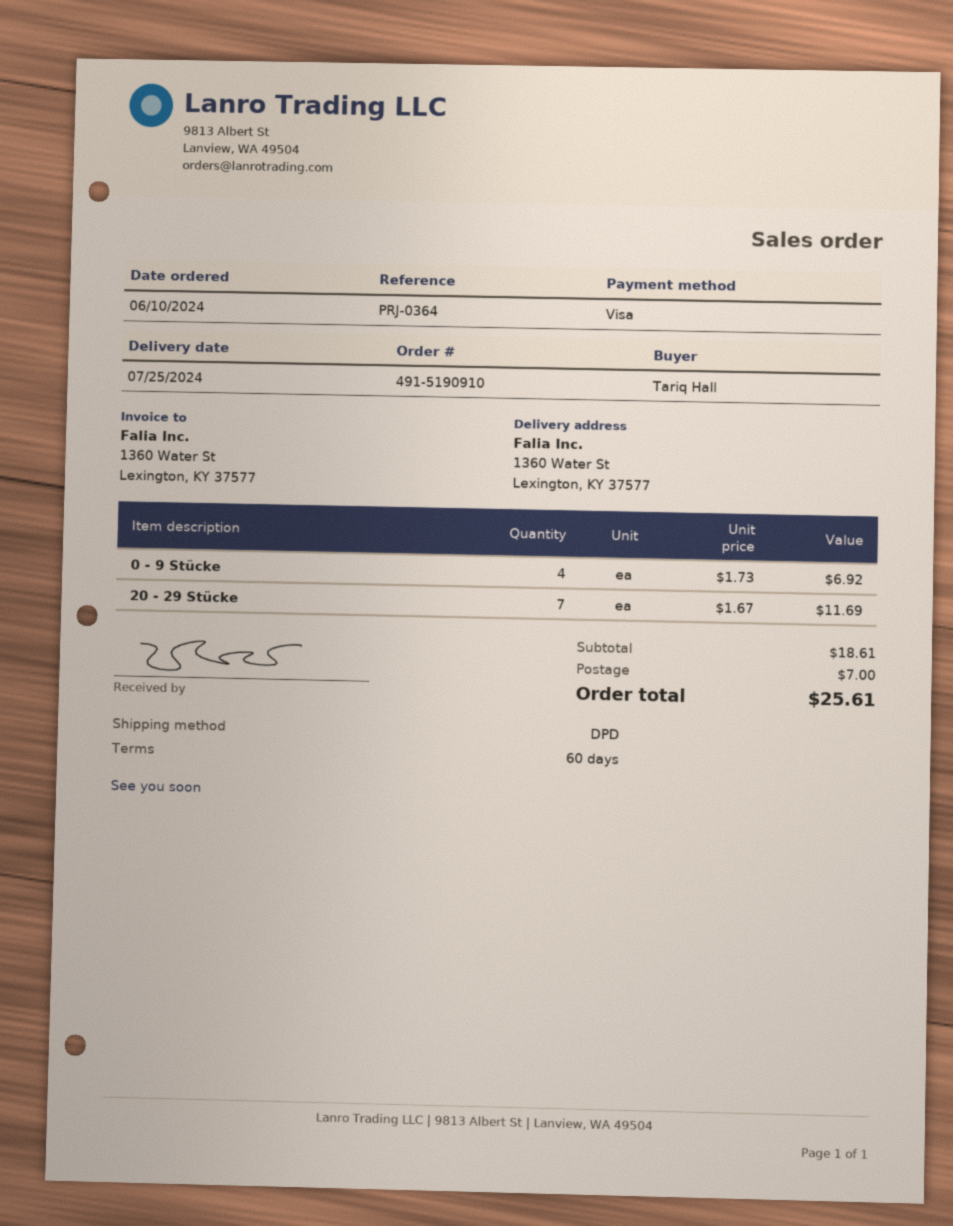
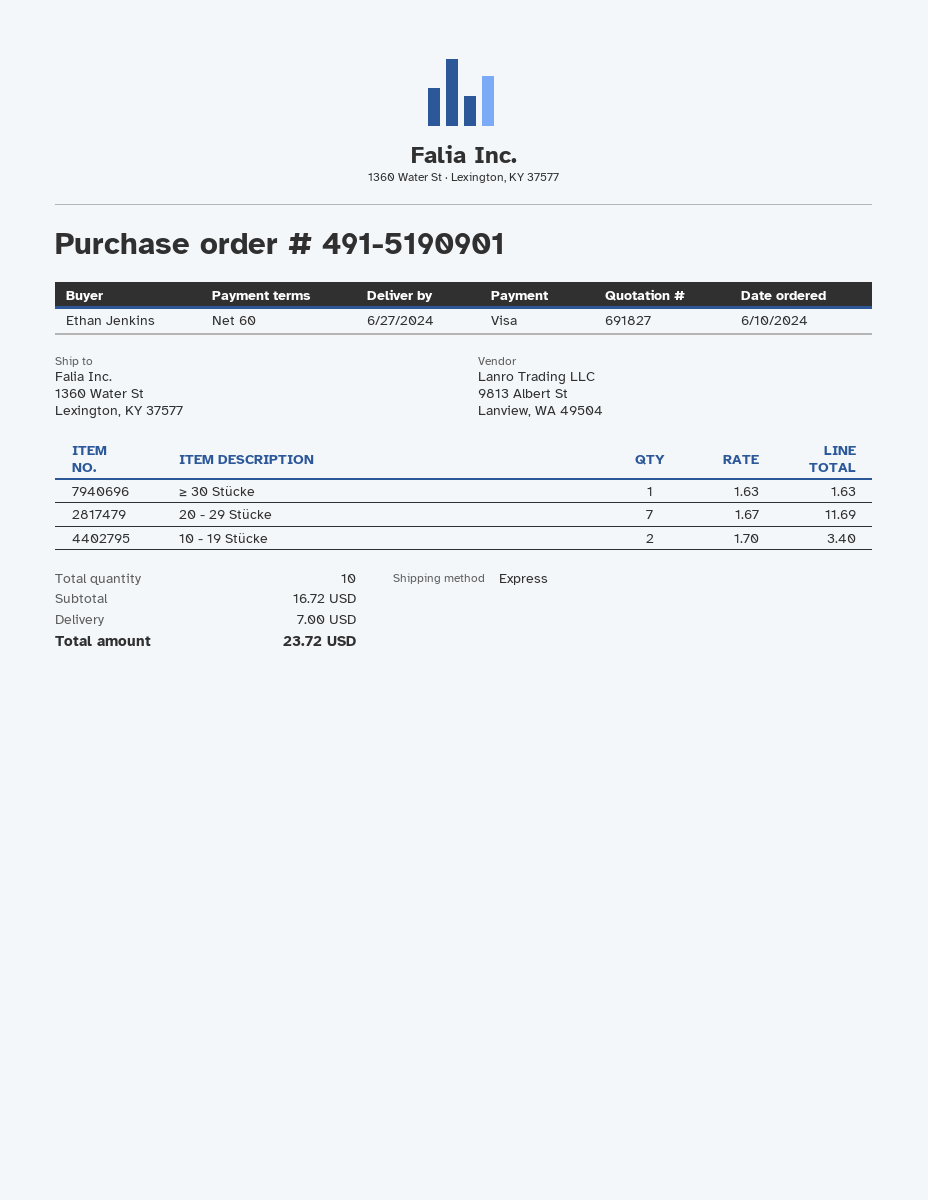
order number: 491-5190910 -> 491-5190901
delivery date: 2024-07-25 -> 2024-06-27
ordered by: Tariq Hall -> Ethan Jenkins
shipping method: DPD -> express
0 - 9 Stücke: 4 x 1.73 = 6.92 -> none
≥ 30 Stücke: none -> 1 x 1.63 = 1.63
10 - 19 Stücke: none -> 2 x 1.70 = 3.40
subtotal: 18.61 -> 16.72
total: 25.61 -> 23.72

